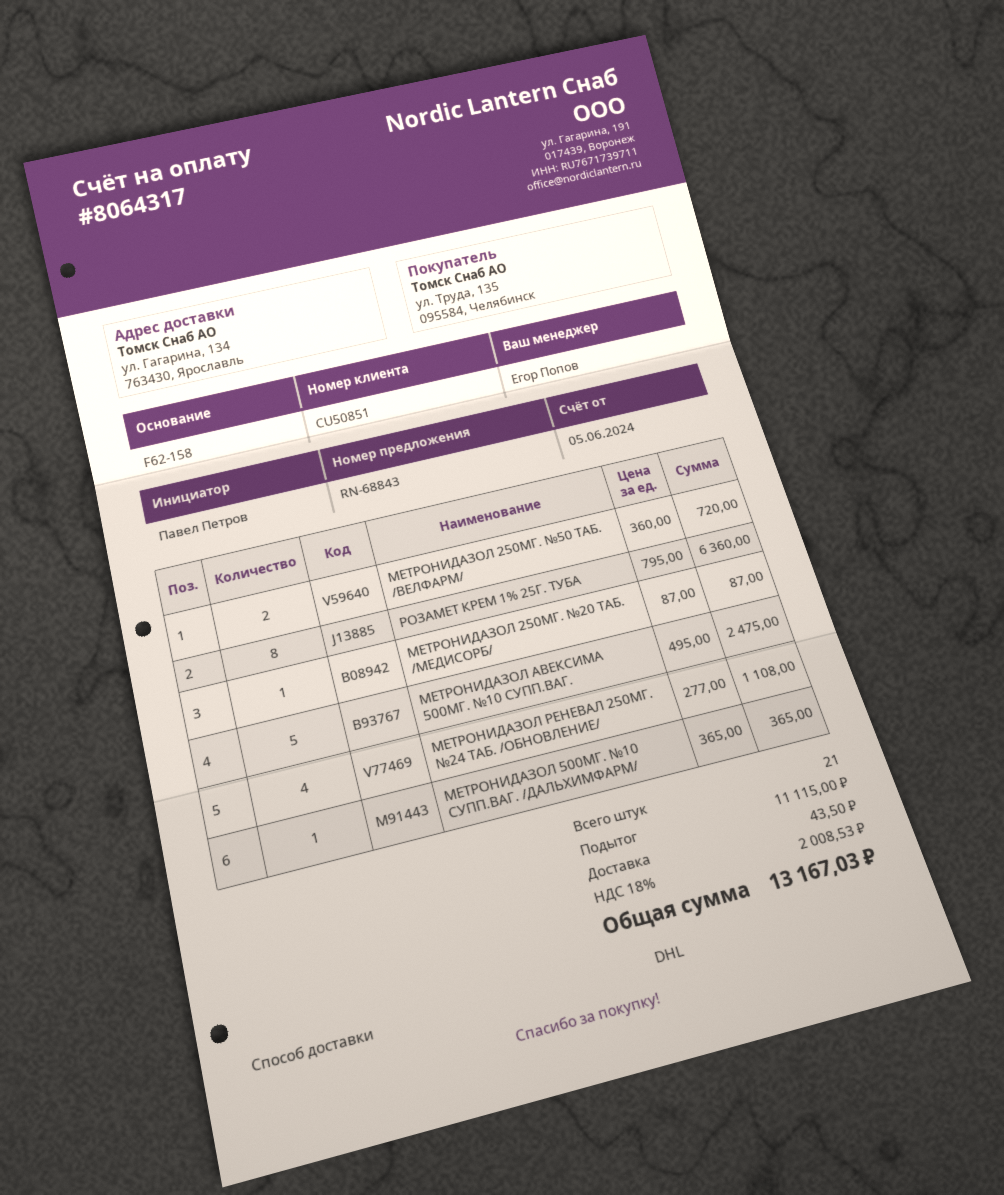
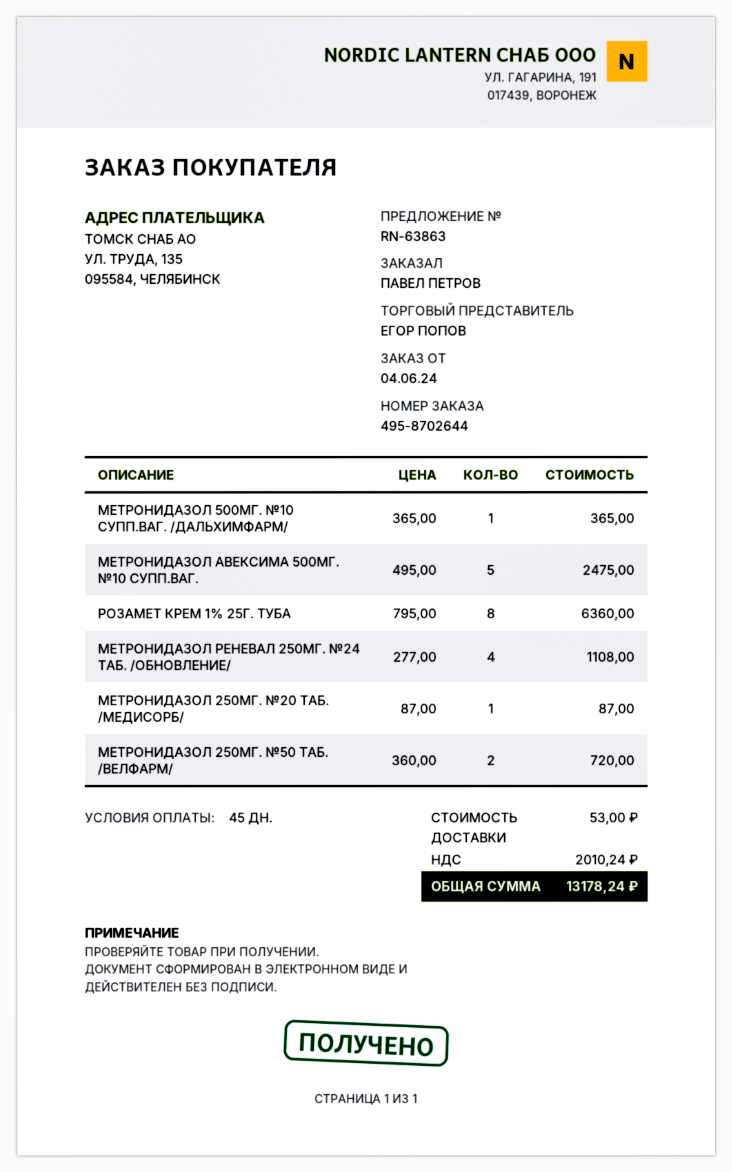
quote number: RN-68843 -> RN-63863
shipping: 43.50 -> 53.00
tax: 2008.53 -> 2010.24
total: 13167.03 -> 13178.24

